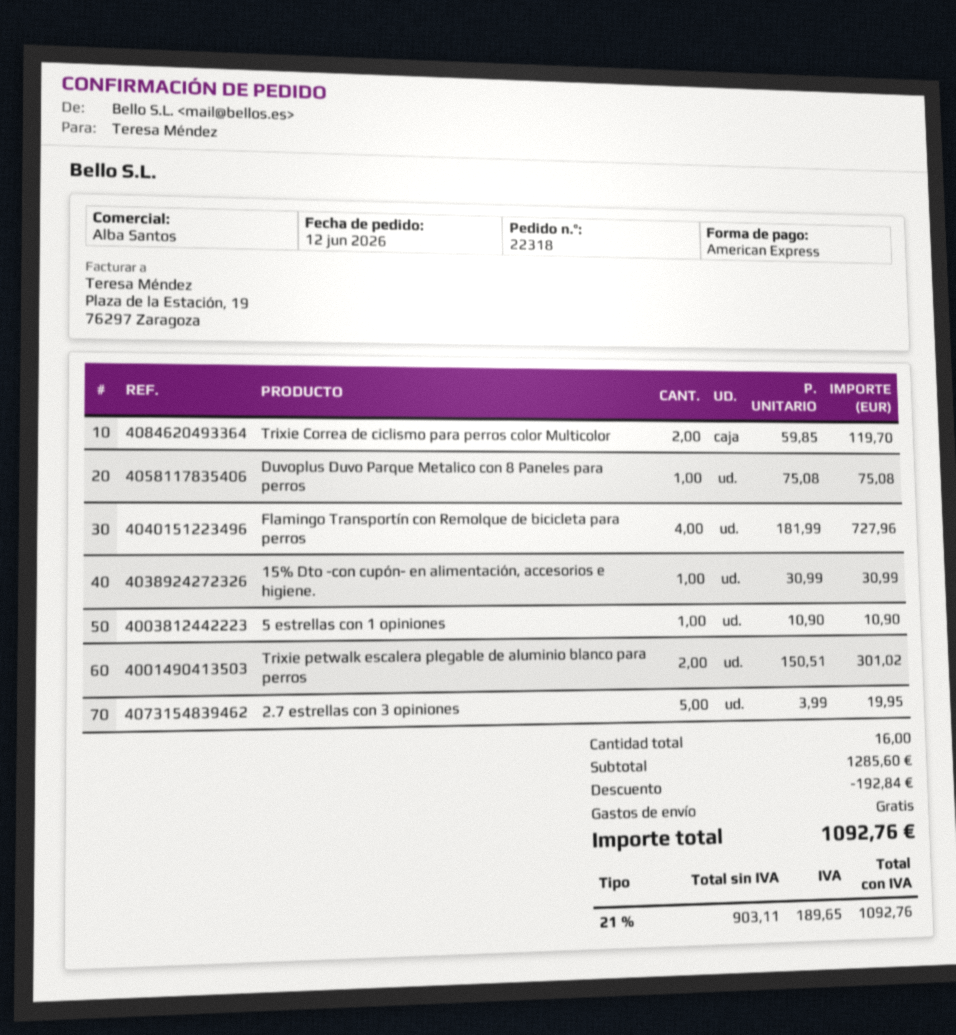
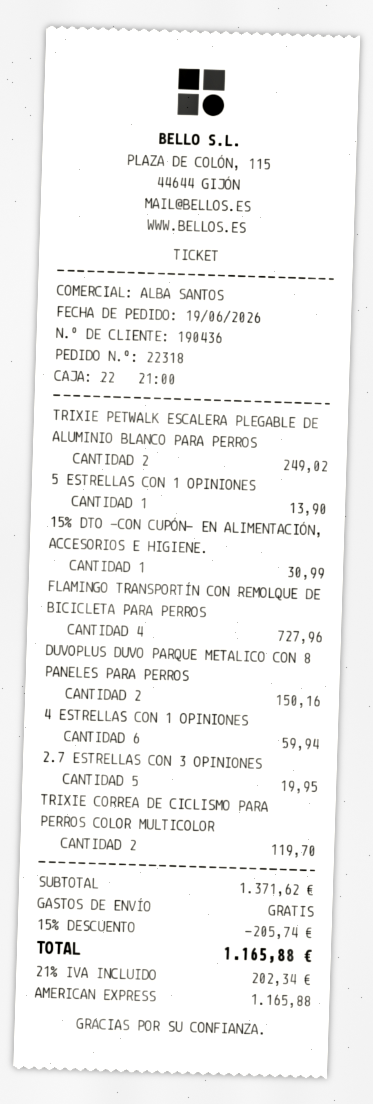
order date: 2026-06-12 -> 2026-06-19
Duvoplus Duvo Parque Metalico con 8 Paneles para perros: 1 for 75.08 -> 2 for 150.16
5 estrellas con 1 opiniones: 1 for 10.90 -> 1 for 13.90
Trixie petwalk escalera plegable de aluminio blanco para perros: 2 for 301.02 -> 2 for 249.02
4 ESTRELLAS CON 1 OPINIONES: none -> 6 for 59.94
subtotal: 1285.60 -> 1371.62
discount: 192.84 -> 205.74
tax: 21% = 189.65 -> 21% = 202.34
total: 1092.76 -> 1165.88

